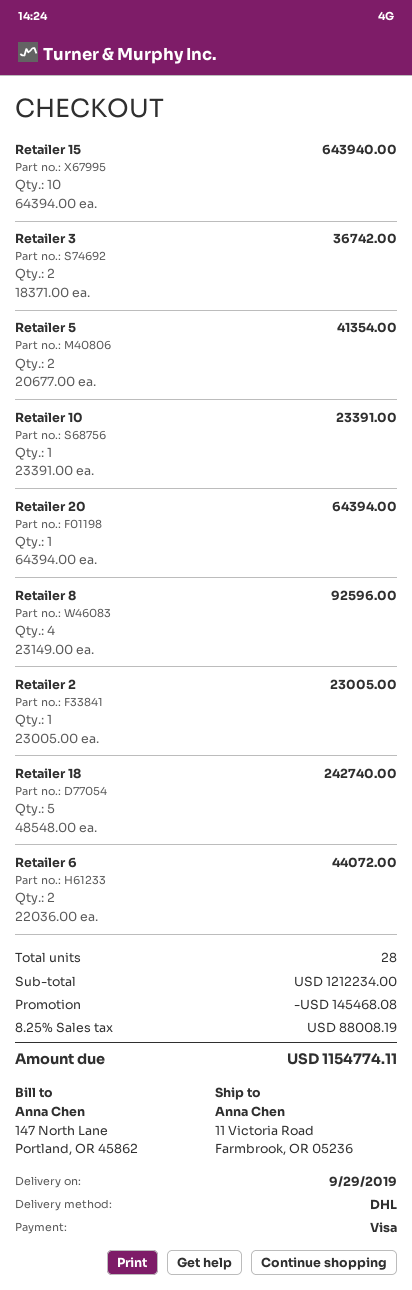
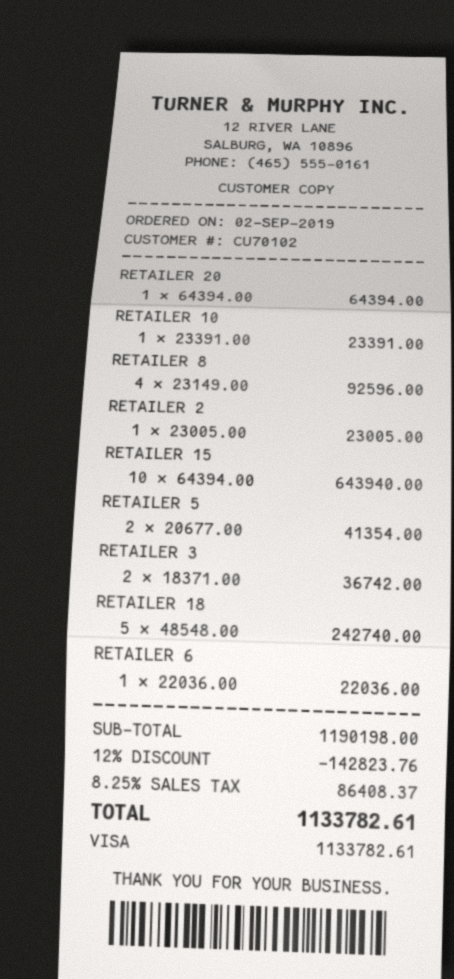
Retailer 6: 2 x 22036.00 = 44072.00 -> 1 x 22036.00 = 22036.00
subtotal: 1212234.00 -> 1190198.00
discount: 145468.08 -> 142823.76
tax: 8.25% = 88008.19 -> 8.25% = 86408.37
total: 1154774.11 -> 1133782.61

